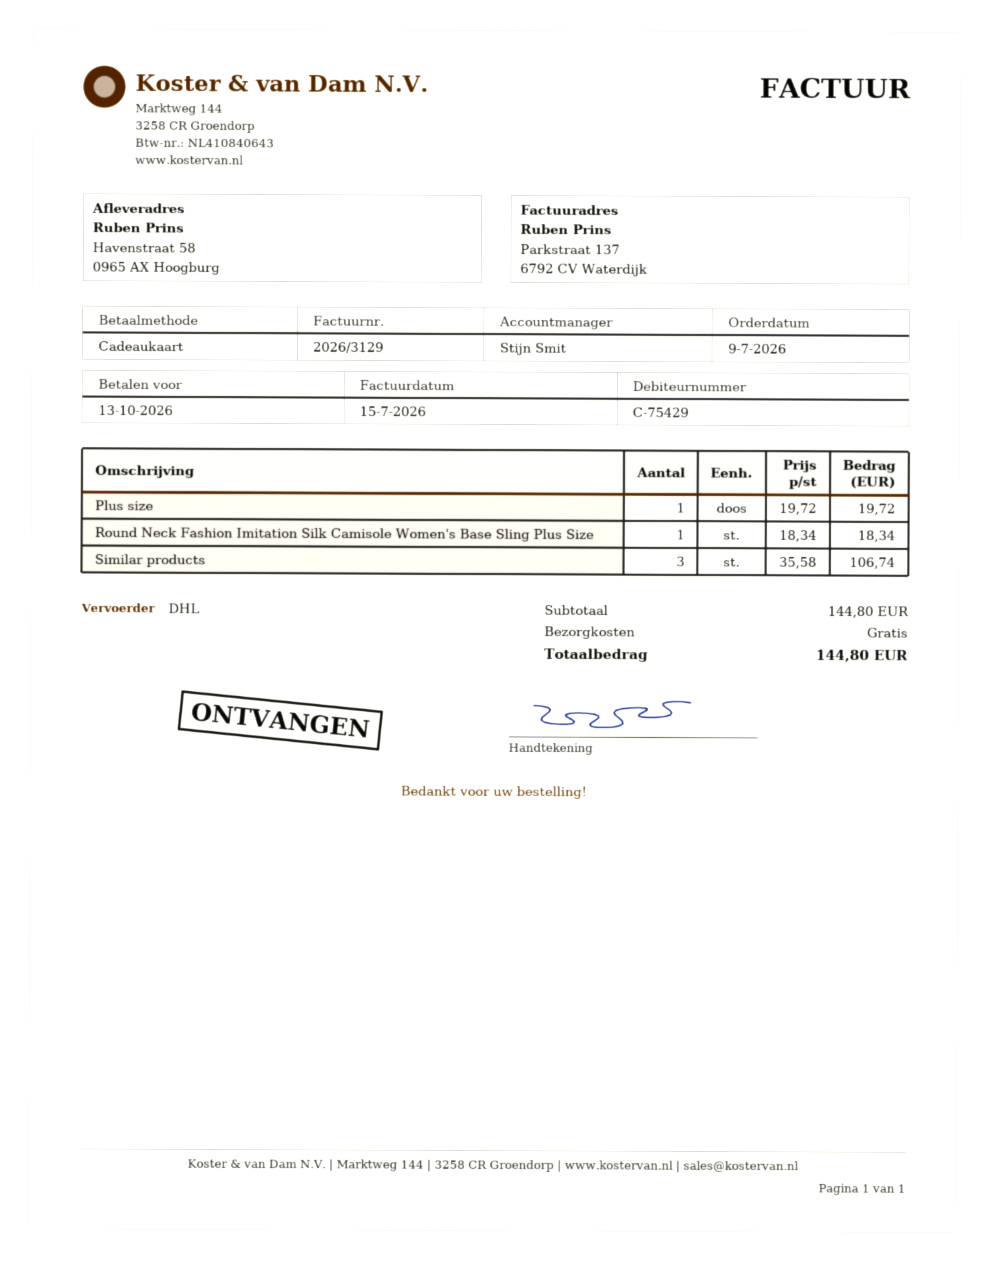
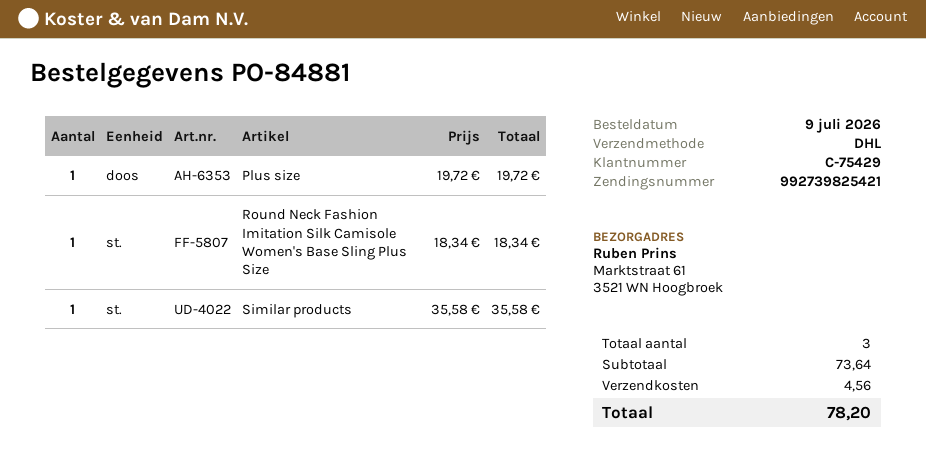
ship to: Havenstraat 58, 0965 AX Hoogburg -> Marktstraat 61, 3521 WN Hoogbroek
Similar products: 3 x 35.58 = 106.74 -> 1 x 35.58 = 35.58
subtotal: 144.80 -> 73.64
shipping: 0.00 -> 4.56
total: 144.80 -> 78.20

